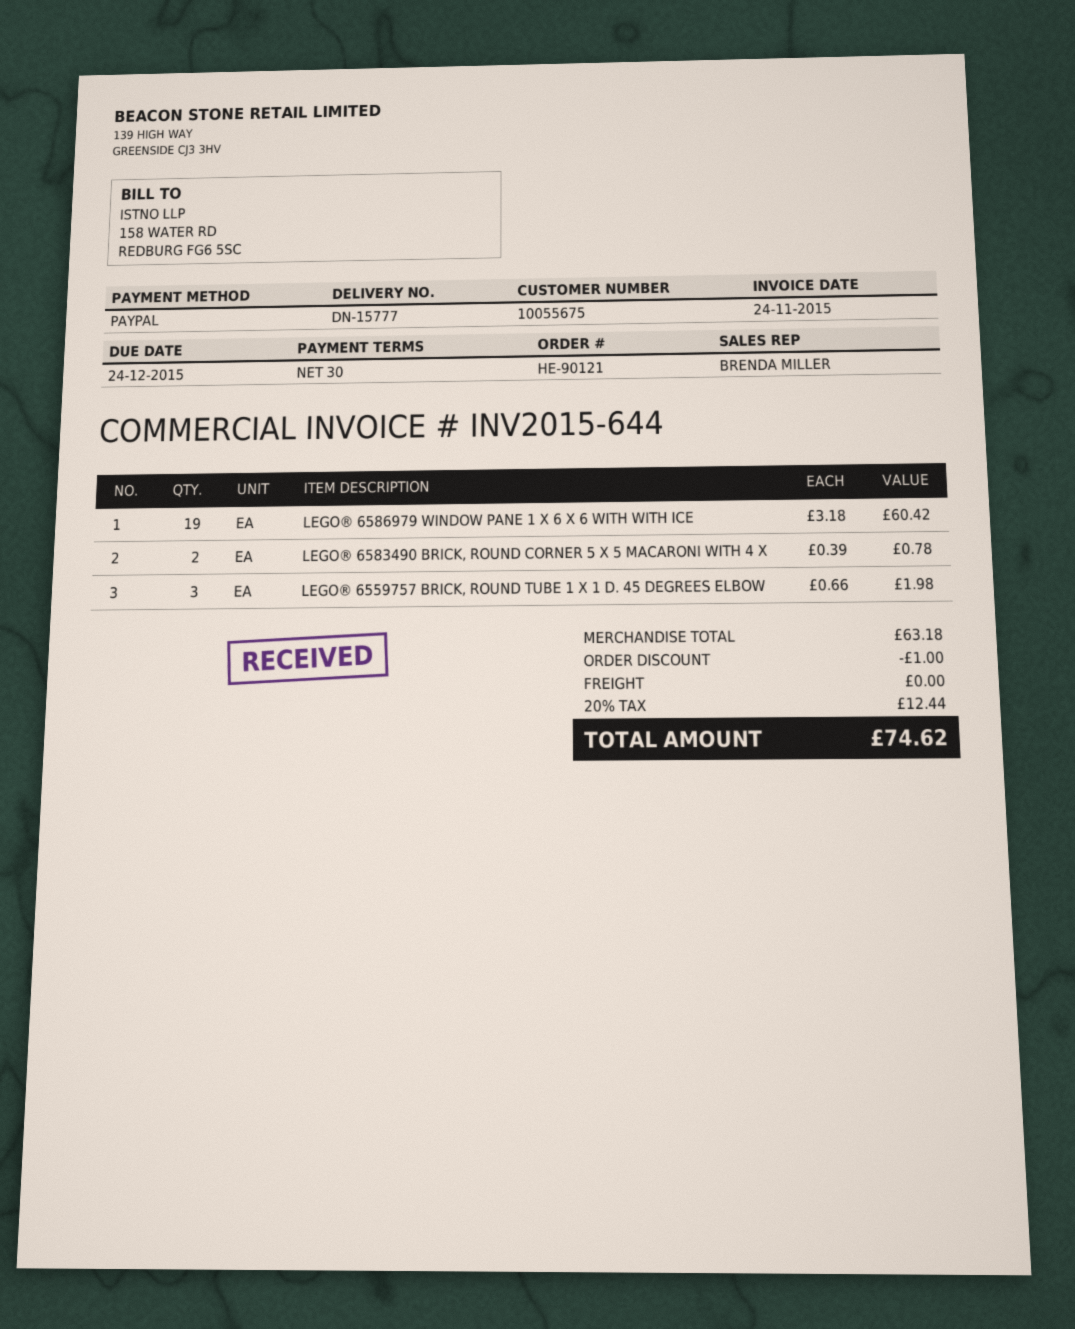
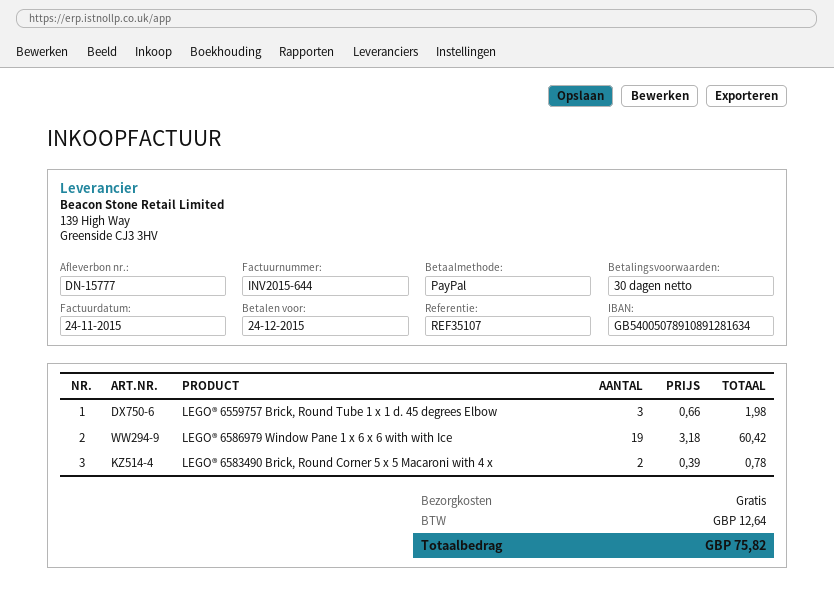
discount: 1.00 -> none
tax: 12.44 -> 12.64
total: 74.62 -> 75.82

